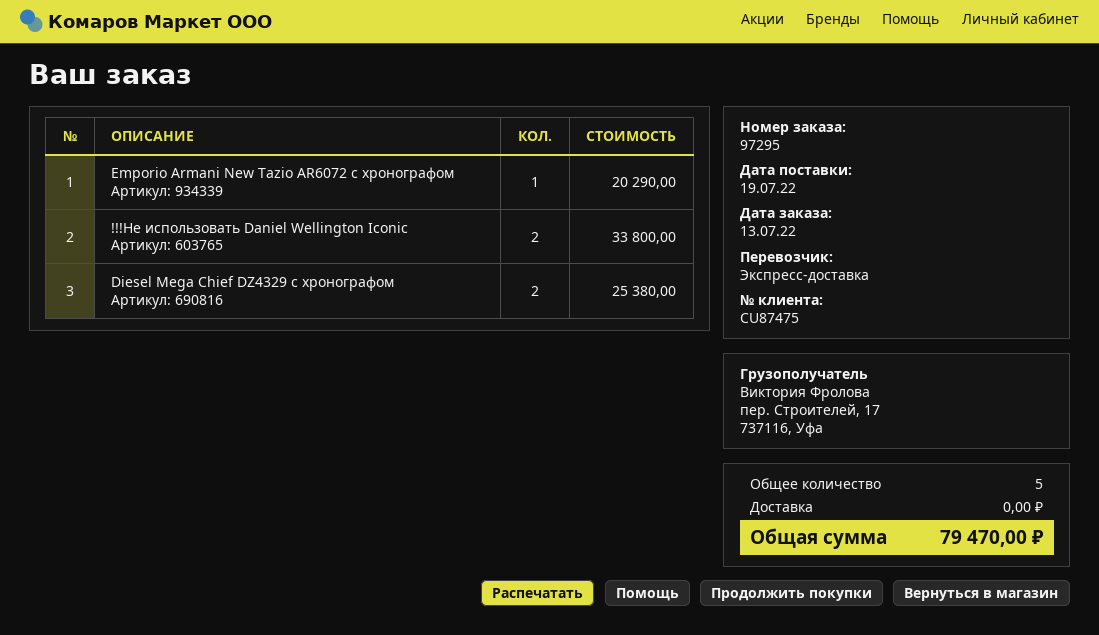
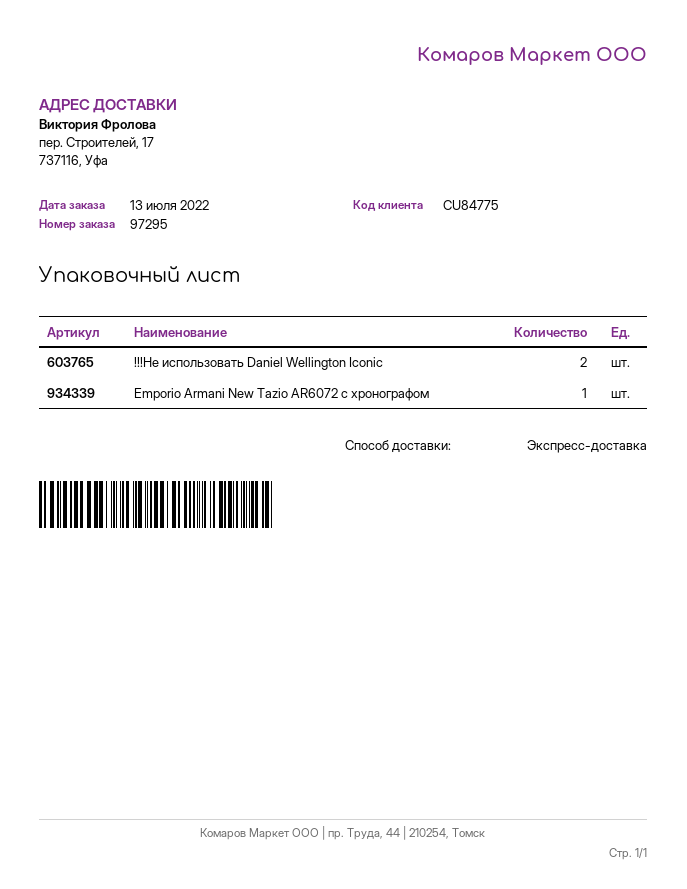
customer number: CU87475 -> CU84775
Diesel Mega Chief DZ4329 с хронографом: 2 -> none

